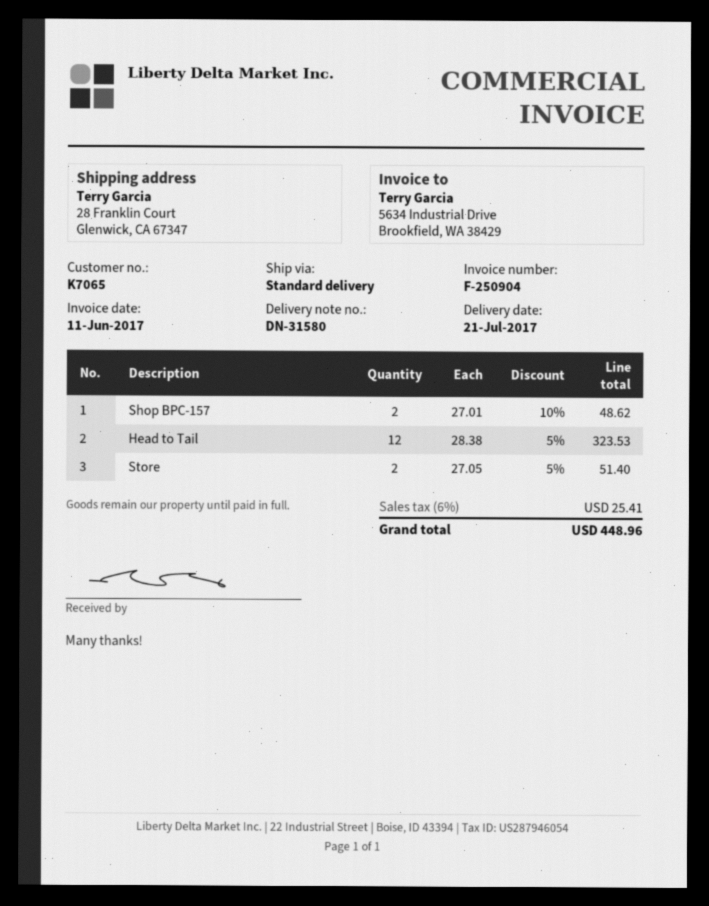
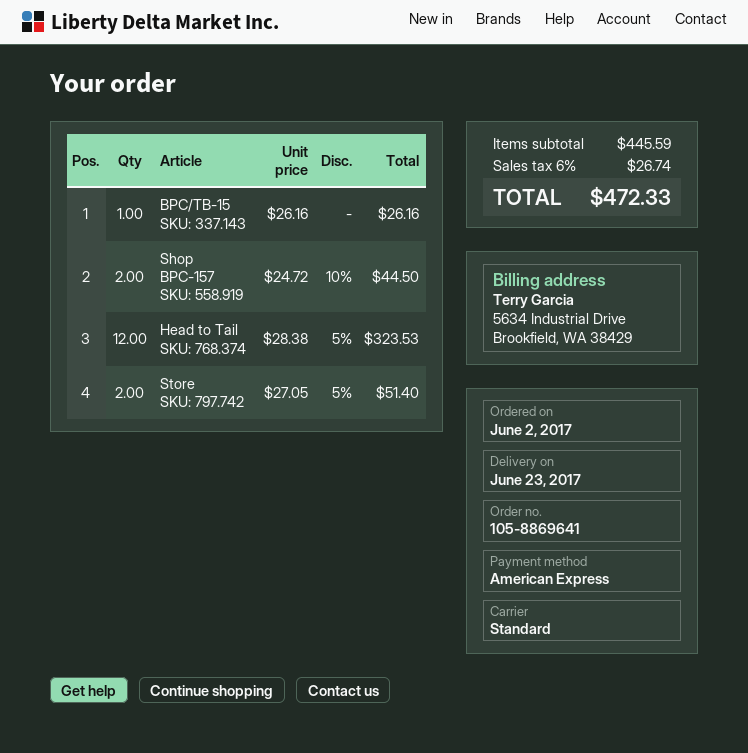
delivery date: 2017-07-21 -> 2017-06-23
Shop BPC-157: 2 x 27.01 - 10% = 48.62 -> 2 x 24.72 - 10% = 44.50
BPC/TB-15: none -> 1 x 26.16 = 26.16
tax: 6% = 25.41 -> 6% = 26.74
total: 448.96 -> 472.33

